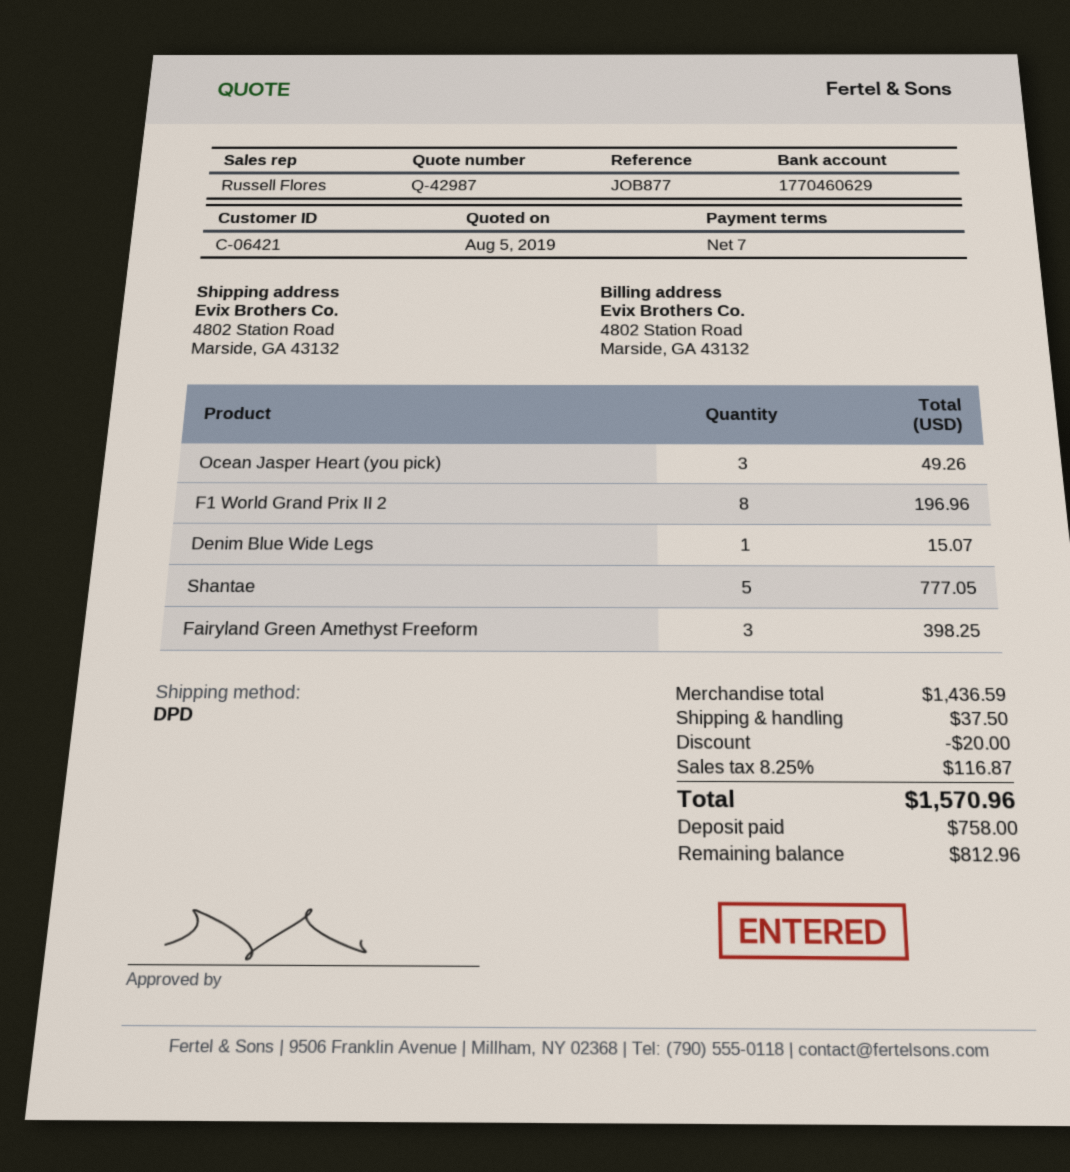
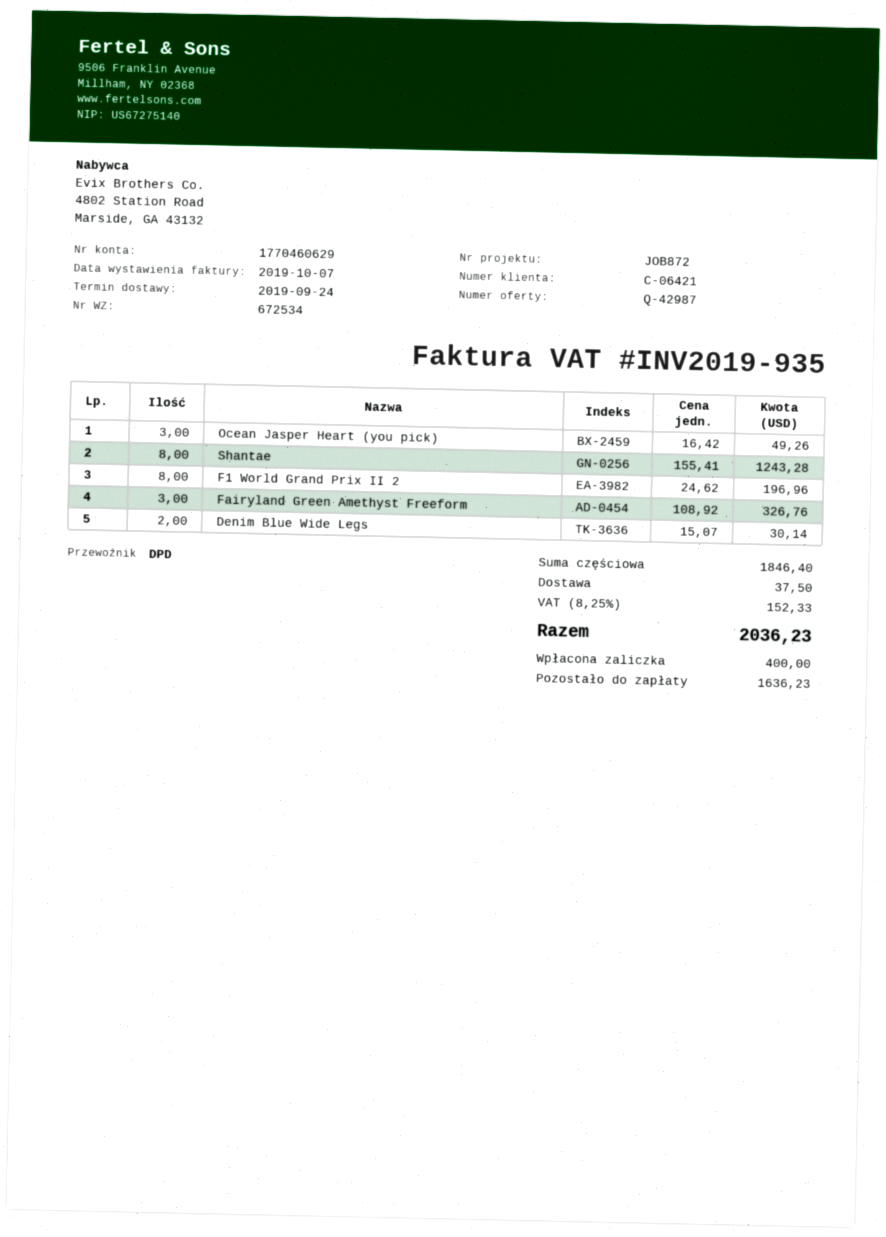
reference: JOB877 -> JOB872
Denim Blue Wide Legs: 1 for 15.07 -> 2 for 30.14
Shantae: 5 for 777.05 -> 8 for 1243.28
Fairyland Green Amethyst Freeform: 3 for 398.25 -> 3 for 326.76
subtotal: 1436.59 -> 1846.40
discount: 20.00 -> none
tax: 8.25% = 116.87 -> 8.25% = 152.33
total: 1570.96 -> 2036.23
deposit: 758.00 -> 400.00
balance: 812.96 -> 1636.23

